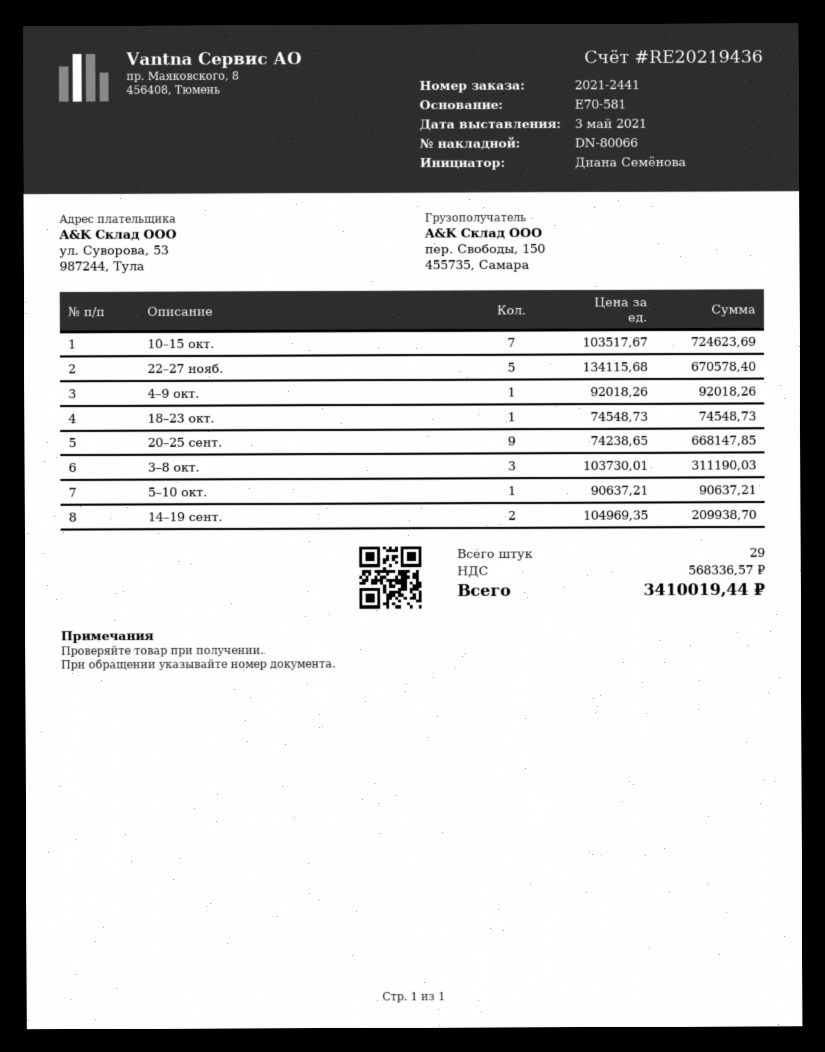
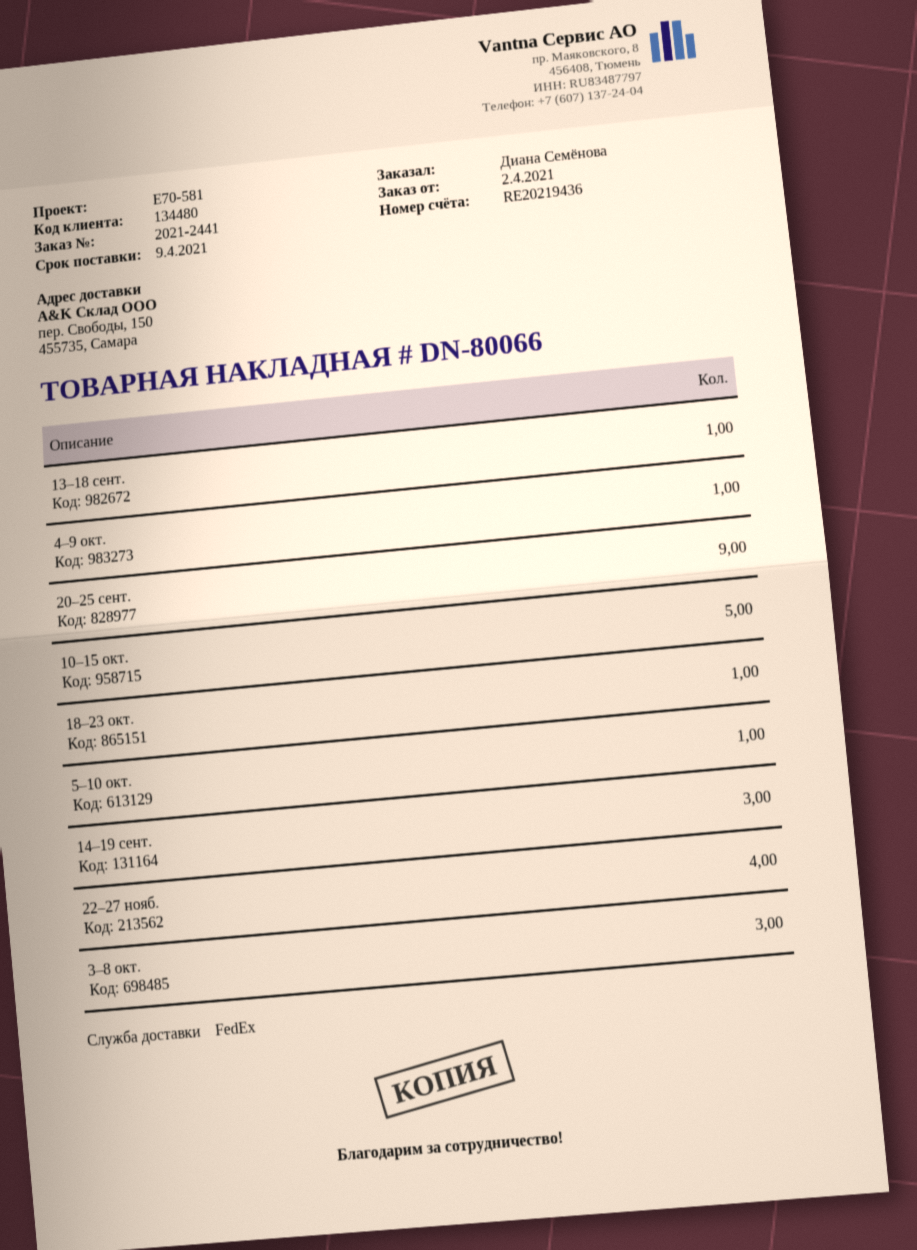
10–15 окт.: 7 -> 5
22–27 нояб.: 5 -> 4
14–19 сент.: 2 -> 3
13–18 сент.: none -> 1

